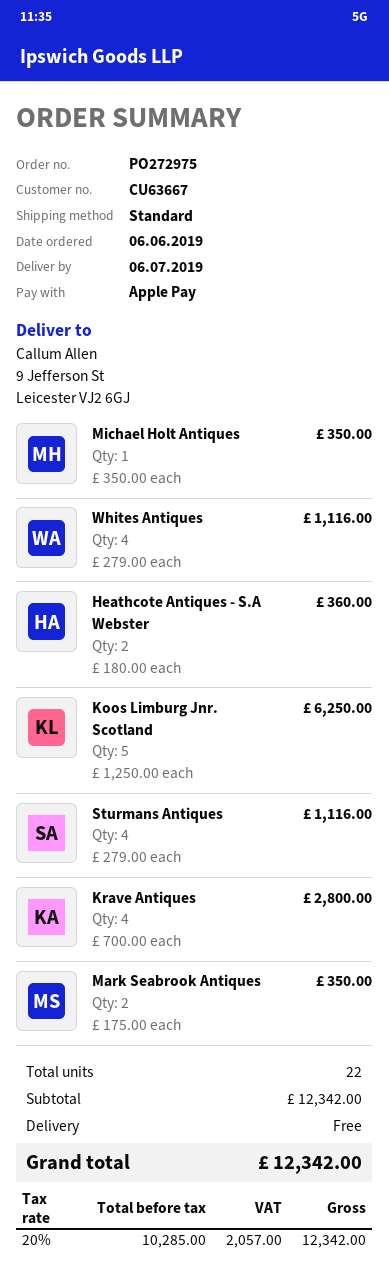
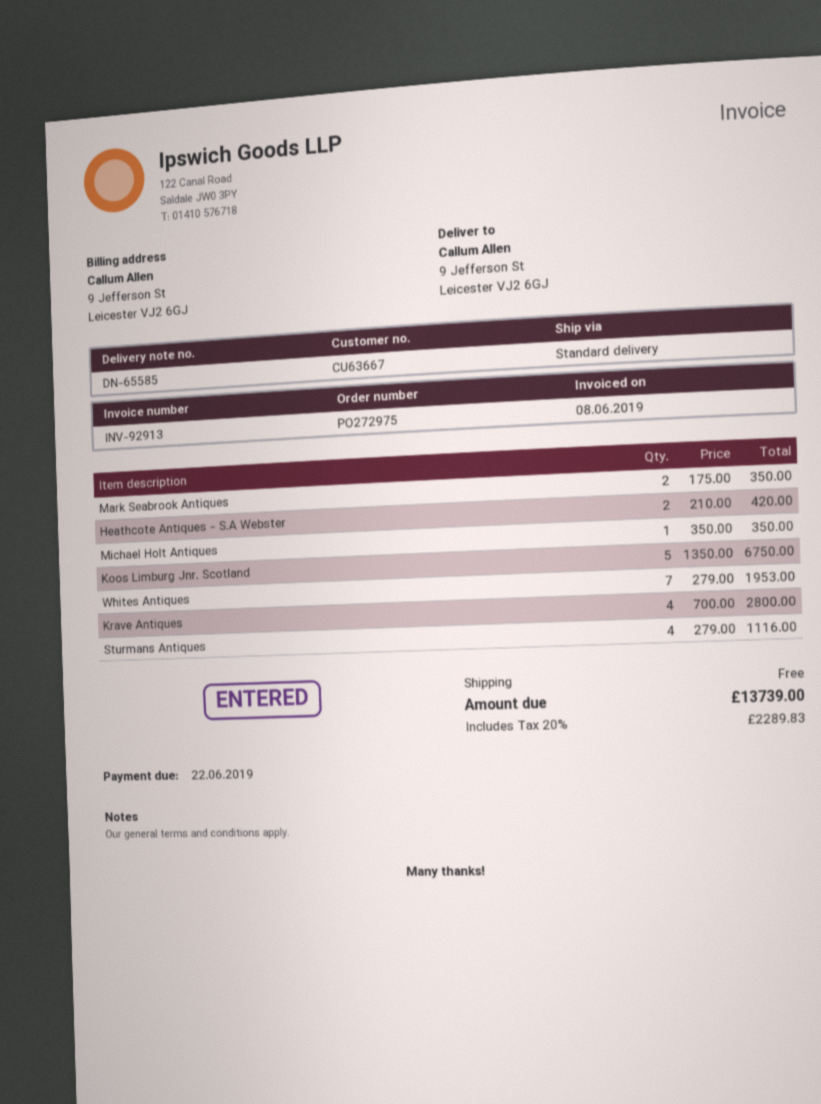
Whites Antiques: 4 x 279.00 = 1116.00 -> 7 x 279.00 = 1953.00
Heathcote Antiques - S.A Webster: 2 x 180.00 = 360.00 -> 2 x 210.00 = 420.00
Koos Limburg Jnr. Scotland: 5 x 1250.00 = 6250.00 -> 5 x 1350.00 = 6750.00
tax: 20% = 2057.00 -> 20% = 2289.83
total: 12342.00 -> 13739.00

